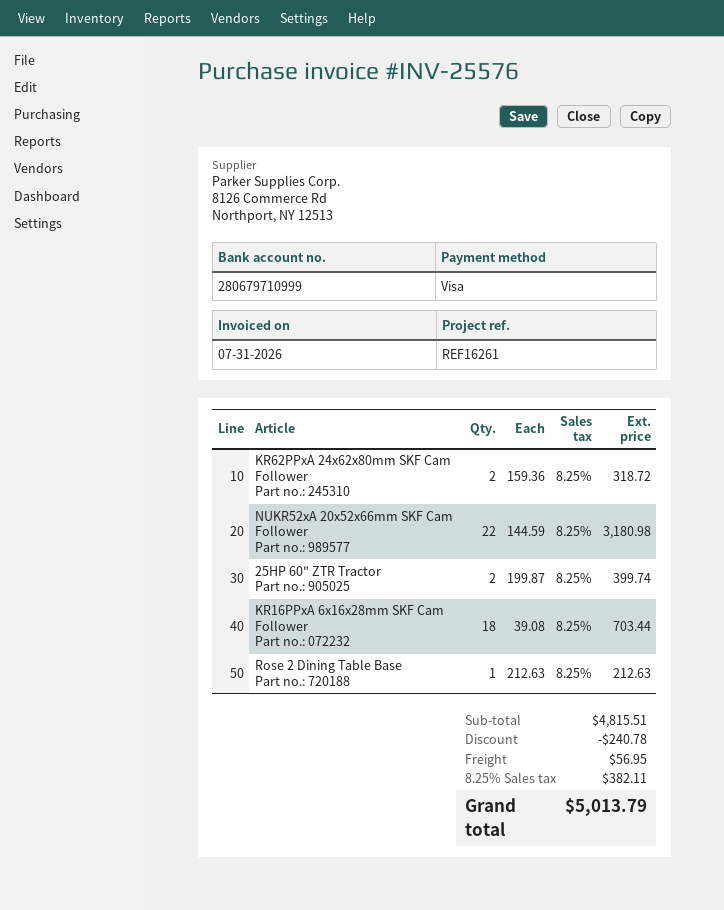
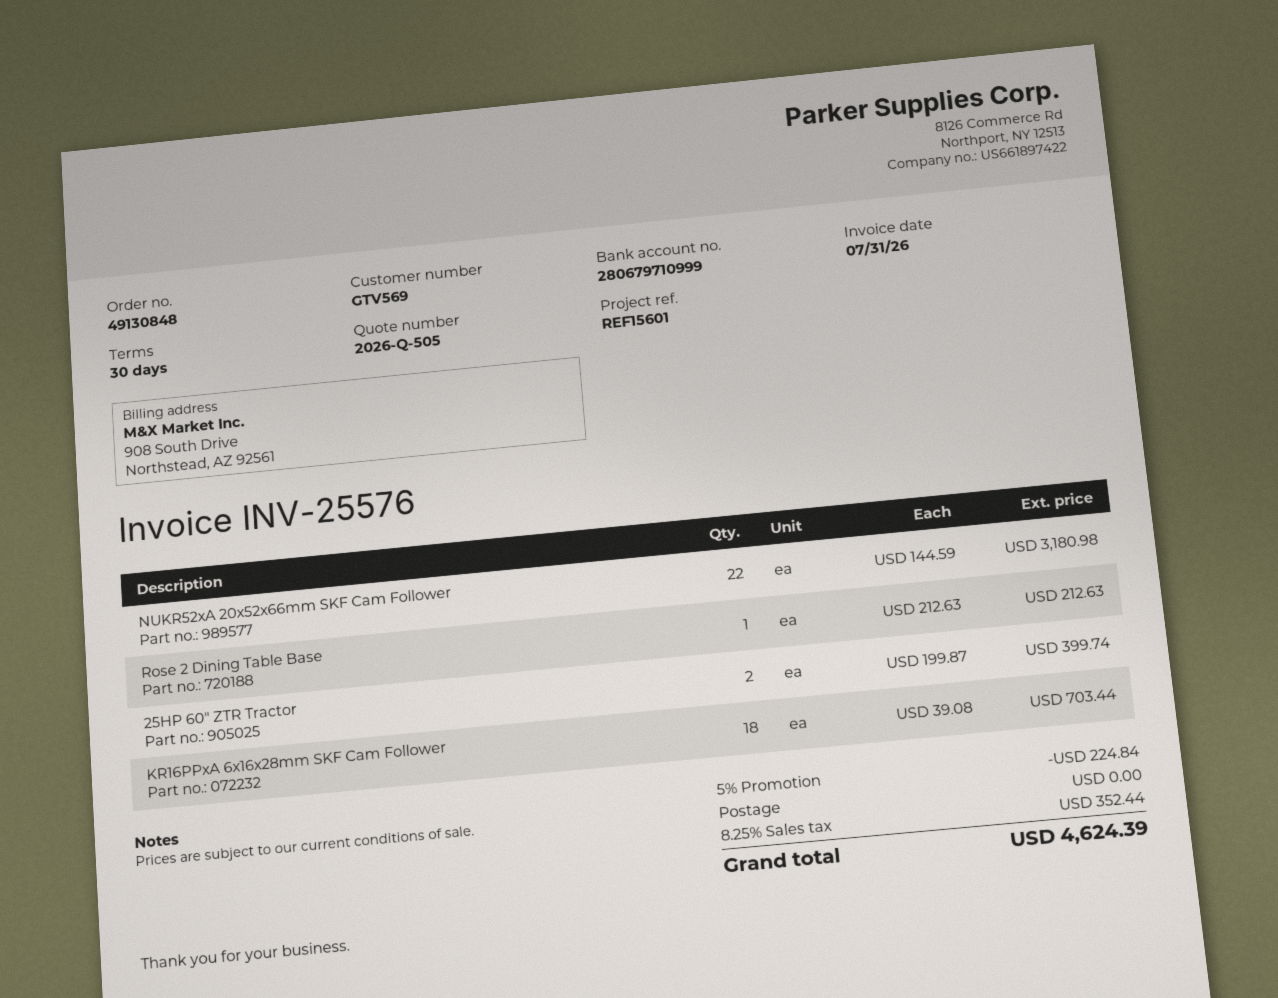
reference: REF16261 -> REF15601
KR62PPxA 24x62x80mm SKF Cam Follower: 2 x 159.36 = 318.72 -> none
discount: 240.78 -> 224.84
shipping: 56.95 -> 0.00
tax: 8.25% = 382.11 -> 8.25% = 352.44
total: 5013.79 -> 4624.39

